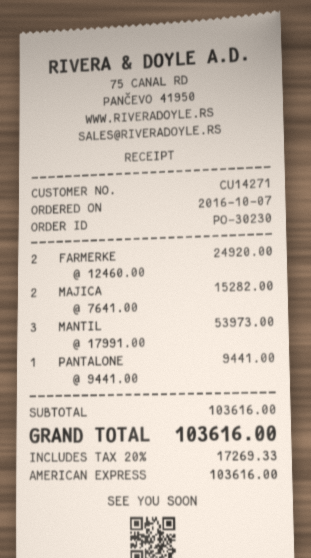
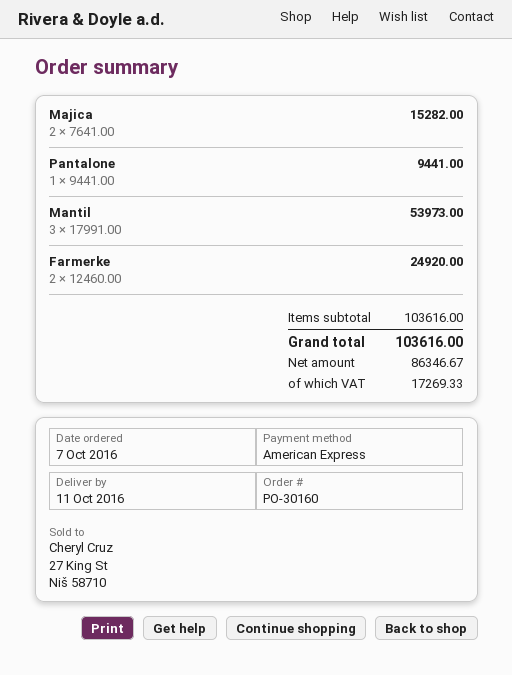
order number: PO-30230 -> PO-30160

